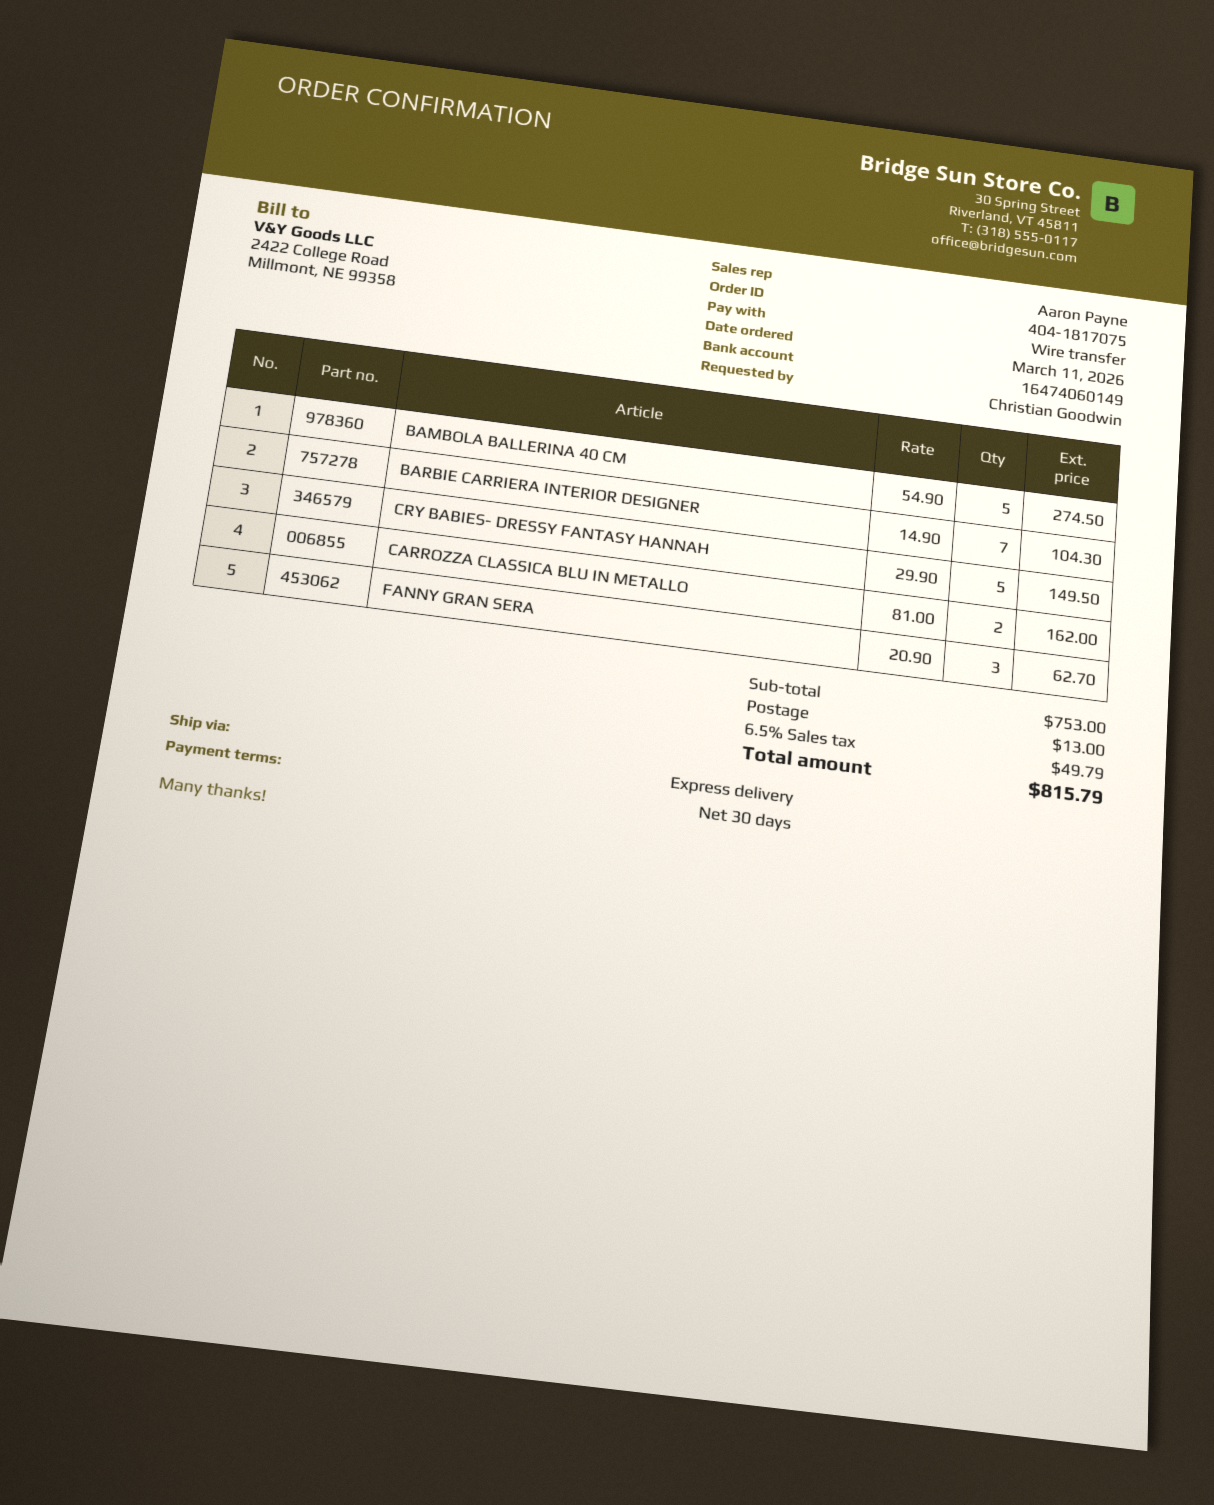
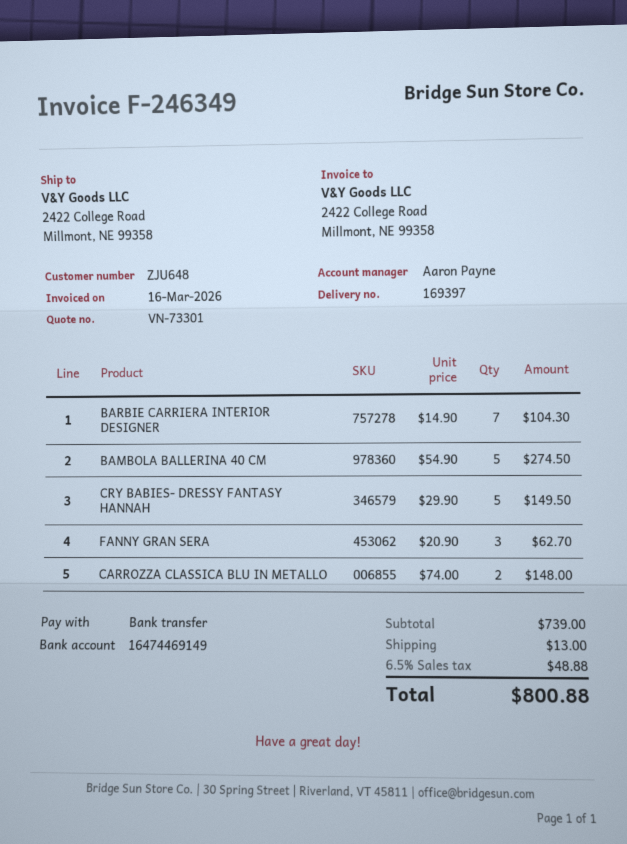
bank account: 16474060149 -> 16474469149
CARROZZA CLASSICA BLU IN METALLO: 2 x 81.00 = 162.00 -> 2 x 74.00 = 148.00
subtotal: 753.00 -> 739.00
tax: 6.5% = 49.79 -> 6.5% = 48.88
total: 815.79 -> 800.88

